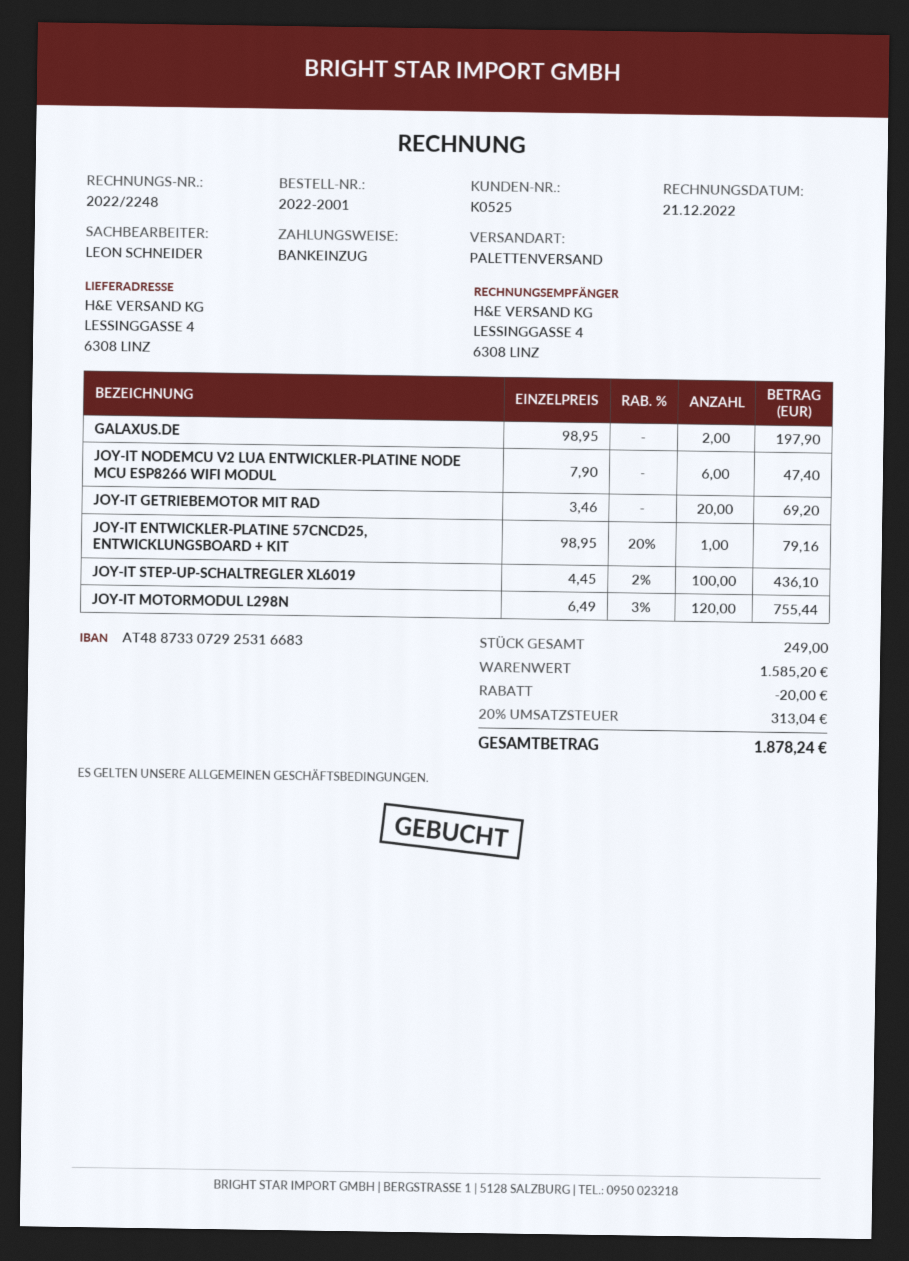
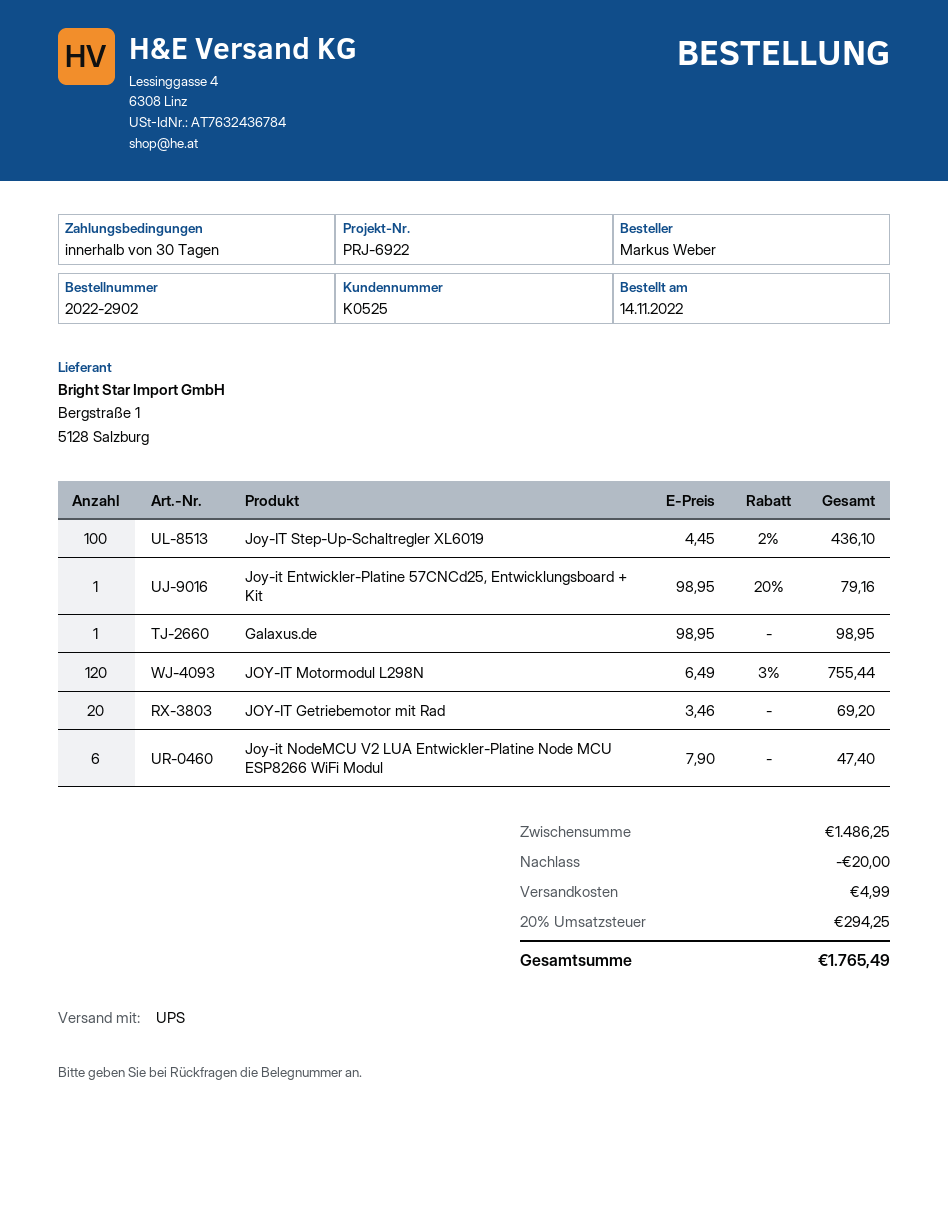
order number: 2022-2001 -> 2022-2902
shipping method: pallet freight -> UPS
GALAXUS.DE: 2 x 98.95 = 197.90 -> 1 x 98.95 = 98.95
subtotal: 1585.20 -> 1486.25
shipping: none -> 4.99
tax: 20% = 313.04 -> 20% = 294.25
total: 1878.24 -> 1765.49

